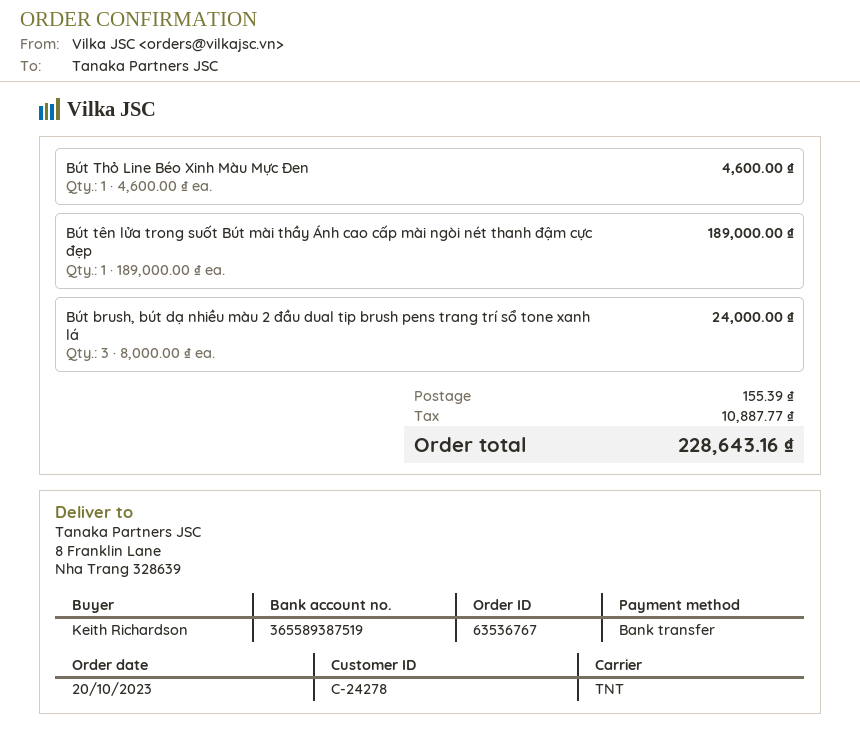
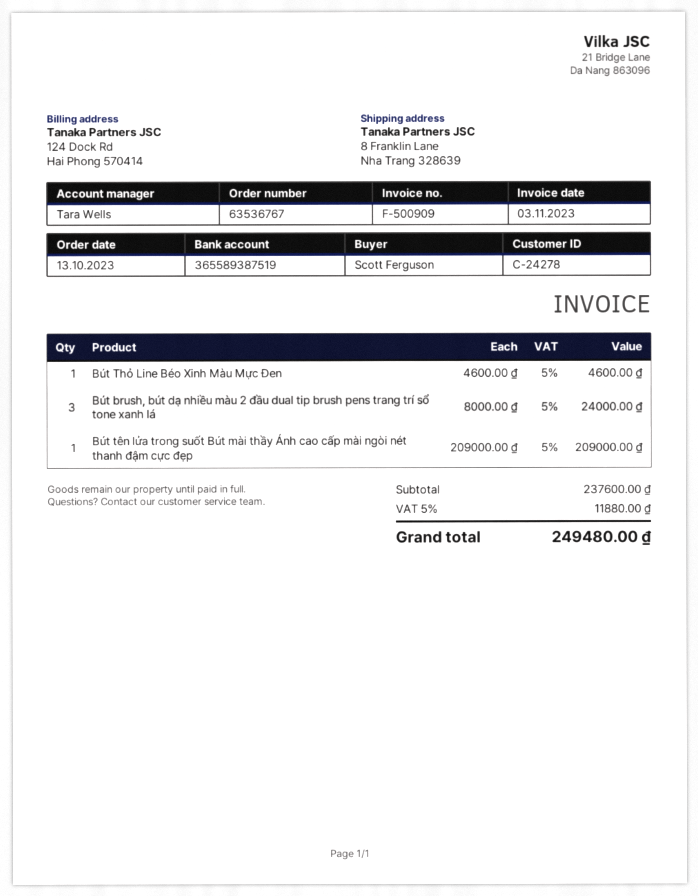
order date: 2023-10-20 -> 2023-10-13
ordered by: Keith Richardson -> Scott Ferguson
Bút tên lửa trong suốt Bút mài thầy Ánh cao cấp mài ngòi nét thanh đậm cực đẹp: 1 x 189000.00 = 189000.00 -> 1 x 209000.00 = 209000.00
shipping: 155.39 -> none
tax: 10887.77 -> 11880.00
total: 228643.16 -> 249480.00

